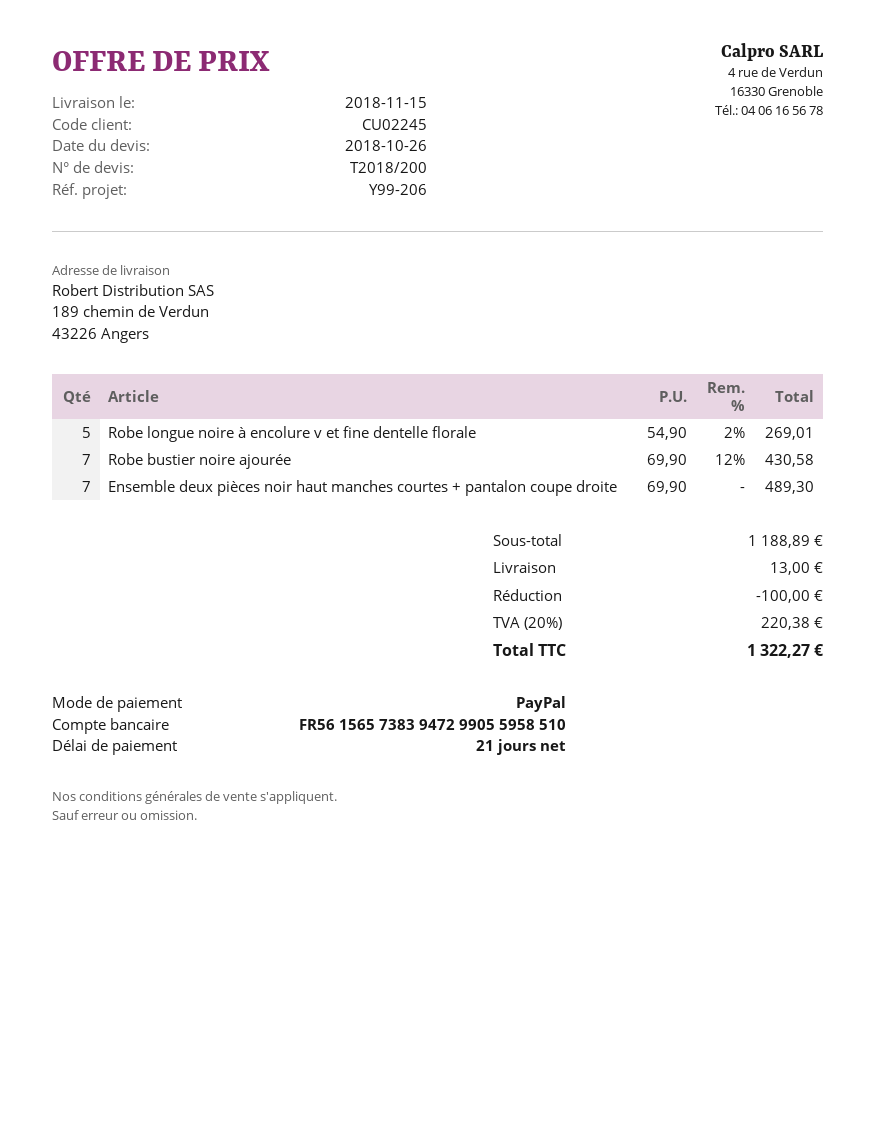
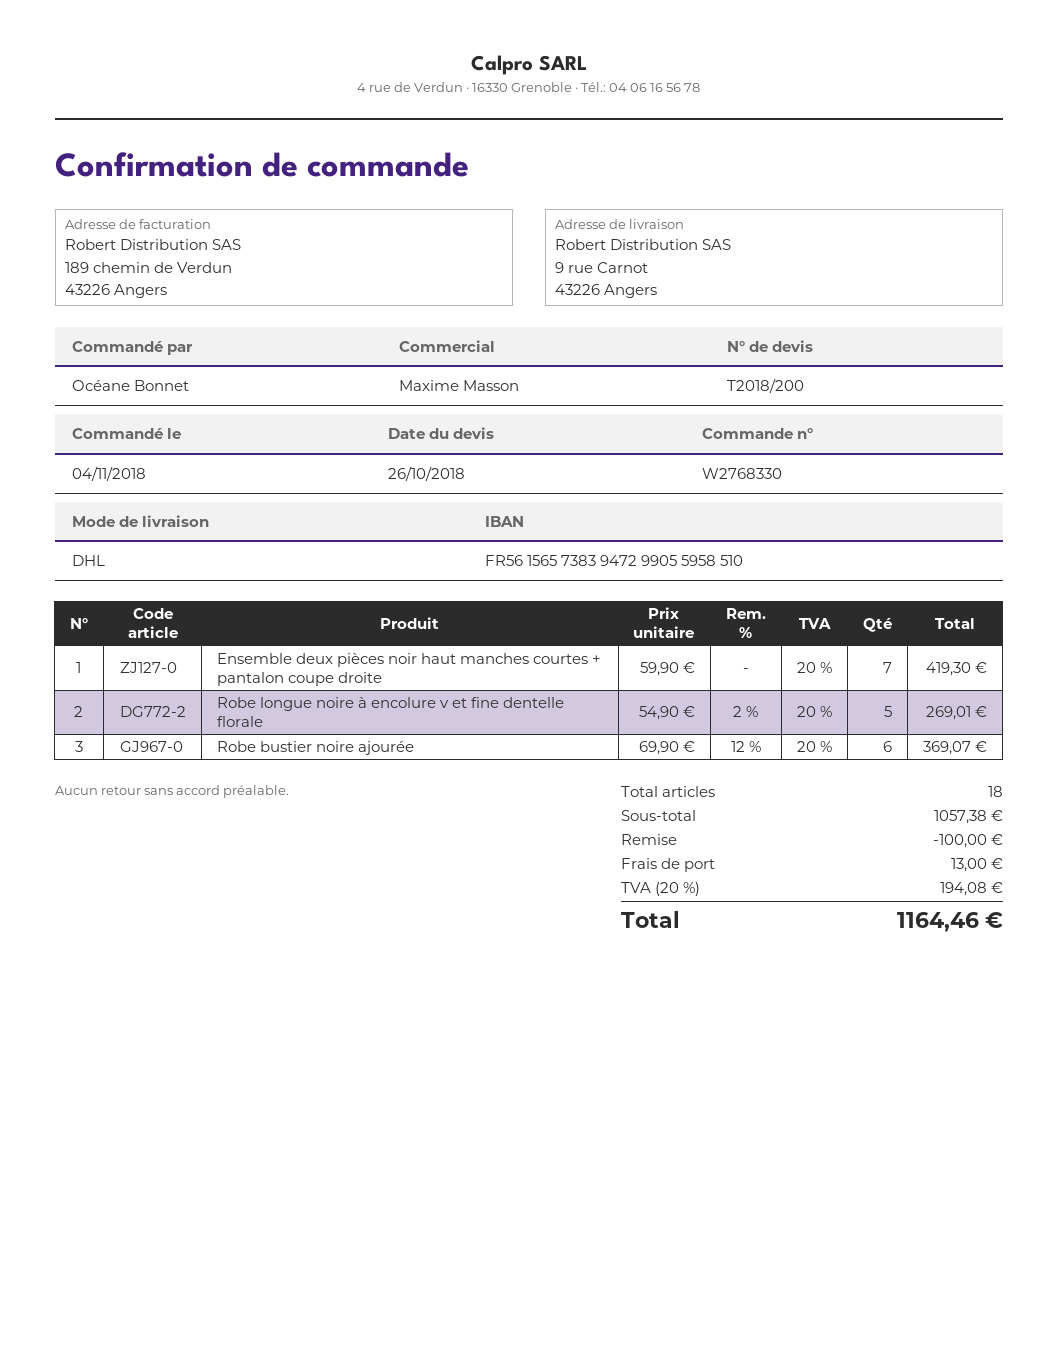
ship to: 189 chemin de Verdun, 43226 Angers -> 9 rue Carnot, 43226 Angers
Robe bustier noire ajourée: 7 x 69.90 - 12% = 430.58 -> 6 x 69.90 - 12% = 369.07
Ensemble deux pièces noir haut manches courtes + pantalon coupe droite: 7 x 69.90 = 489.30 -> 7 x 59.90 = 419.30
subtotal: 1188.89 -> 1057.38
tax: 20% = 220.38 -> 20% = 194.08
total: 1322.27 -> 1164.46

